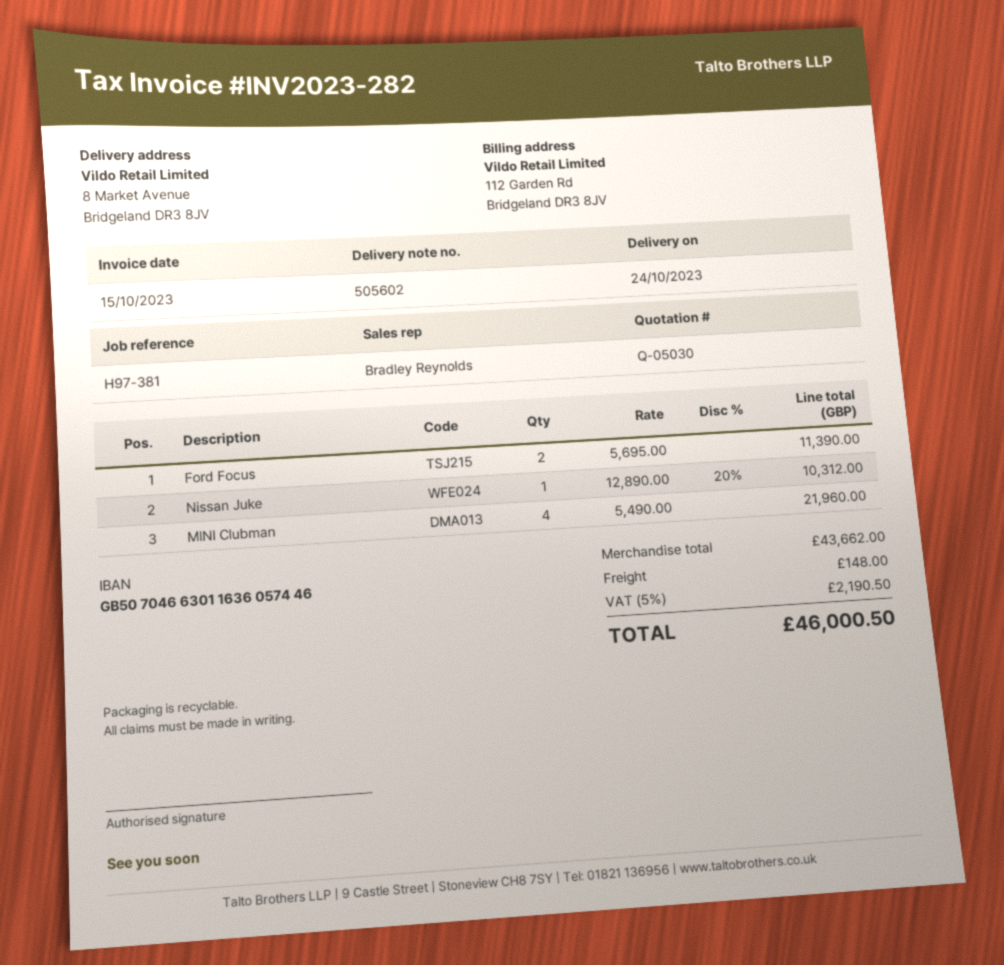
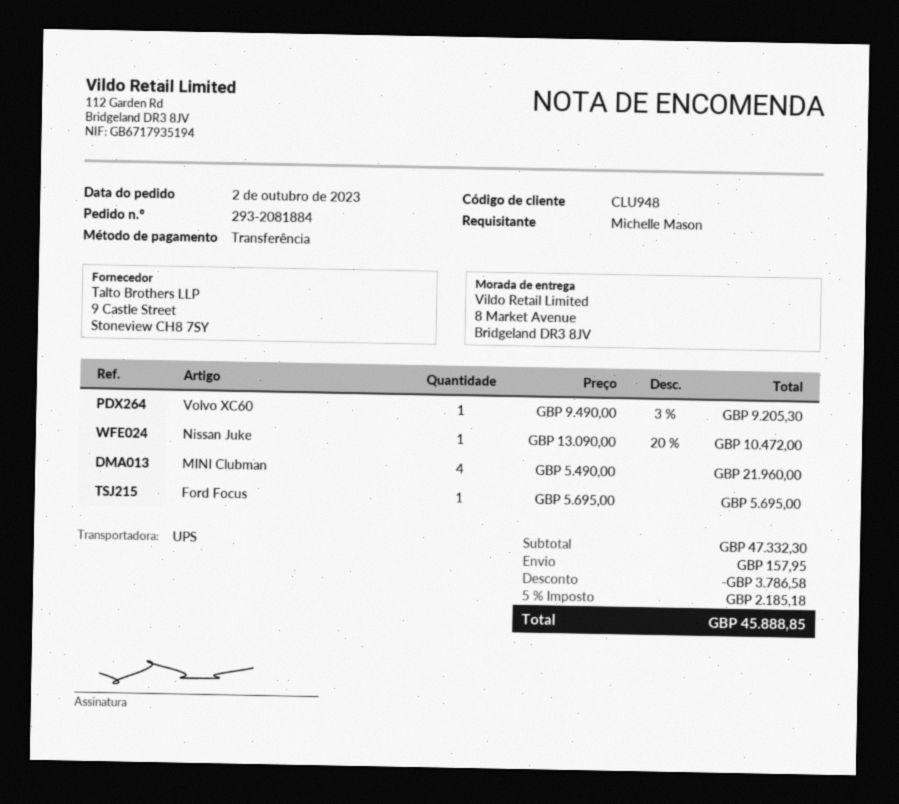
Ford Focus: 2 x 5695.00 = 11390.00 -> 1 x 5695.00 = 5695.00
Nissan Juke: 1 x 12890.00 - 20% = 10312.00 -> 1 x 13090.00 - 20% = 10472.00
Volvo XC60: none -> 1 x 9490.00 - 3% = 9205.30
subtotal: 43662.00 -> 47332.30
discount: none -> 3786.58
shipping: 148.00 -> 157.95
tax: 5% = 2190.50 -> 5% = 2185.18
total: 46000.50 -> 45888.85

